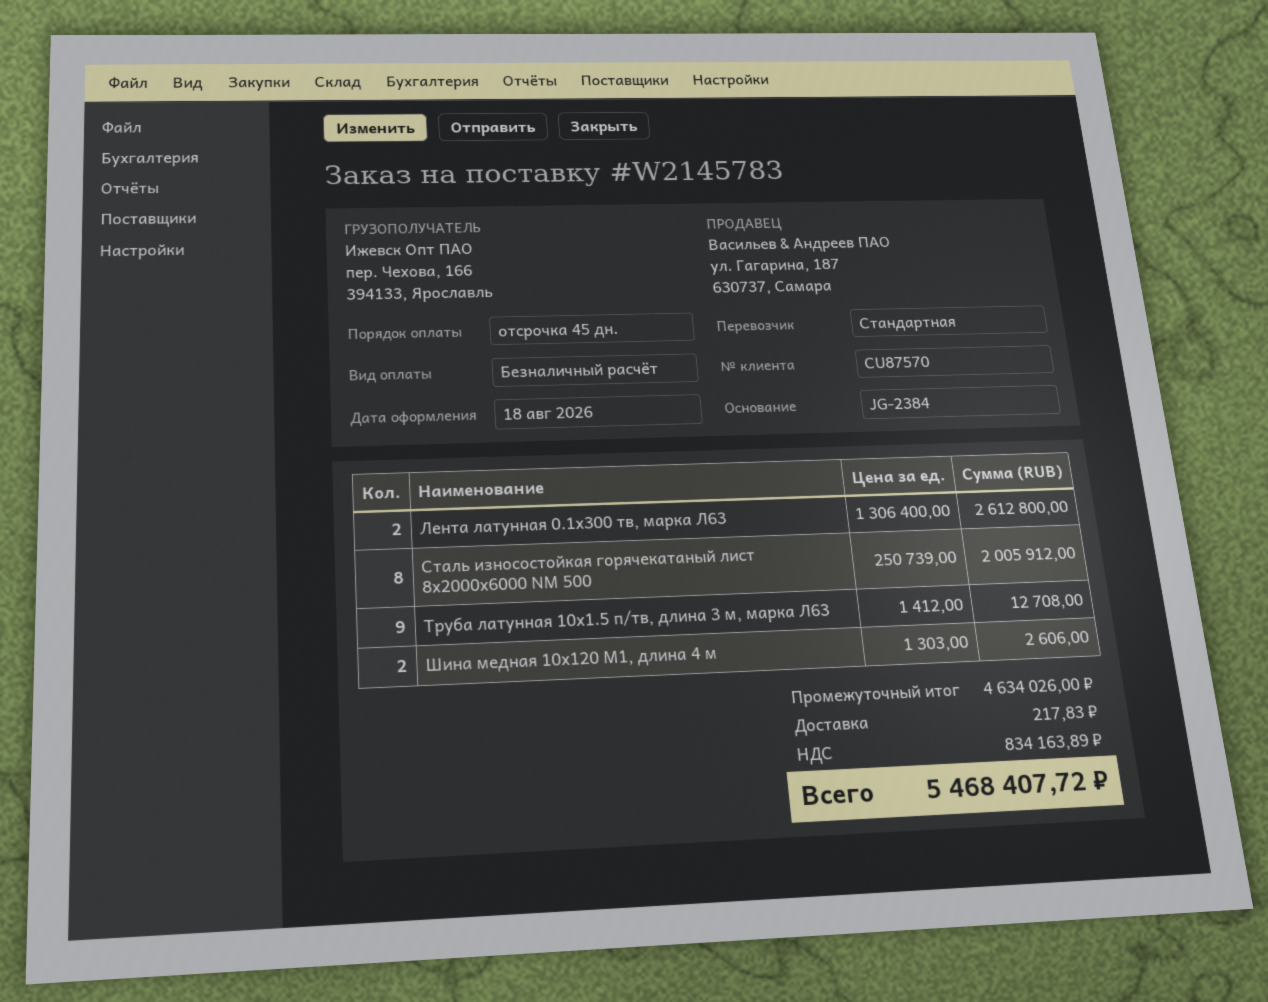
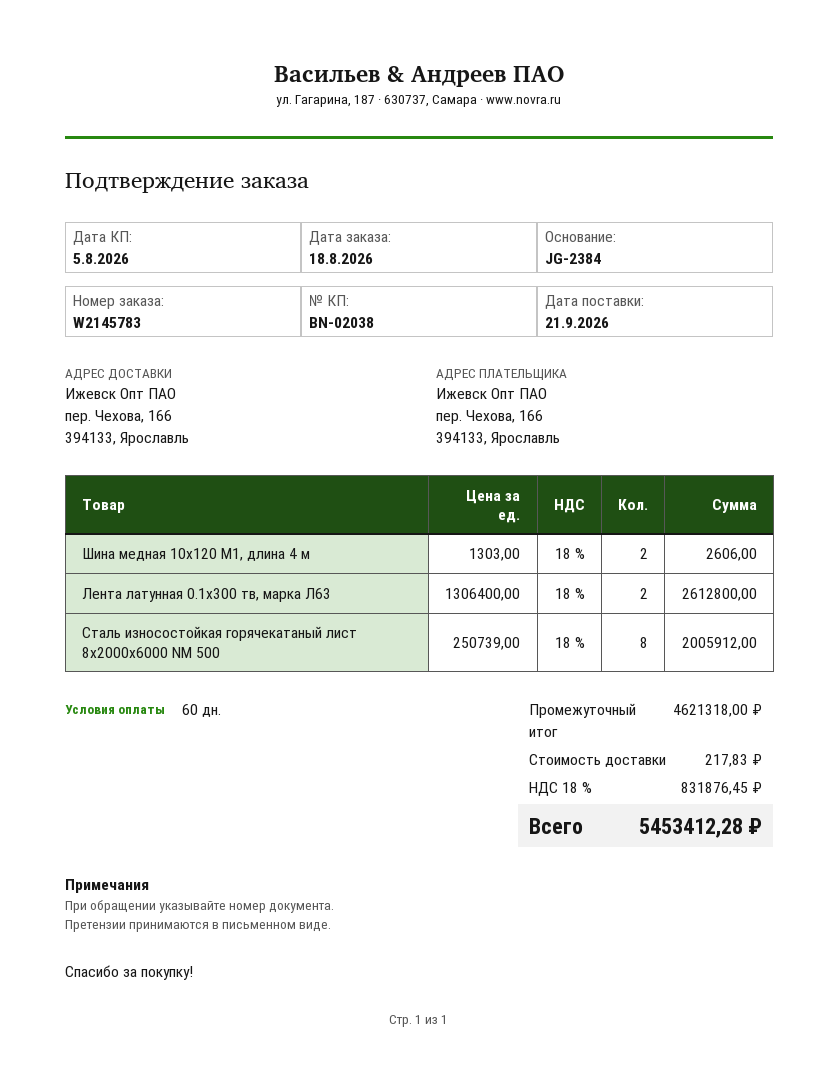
payment terms: 45 days -> 60 days
Труба латунная 10х1.5 п/тв, длина 3 м, марка Л63: 9 x 1412.00 = 12708.00 -> none
subtotal: 4634026.00 -> 4621318.00
tax: 834163.89 -> 831876.45
total: 5468407.72 -> 5453412.28

